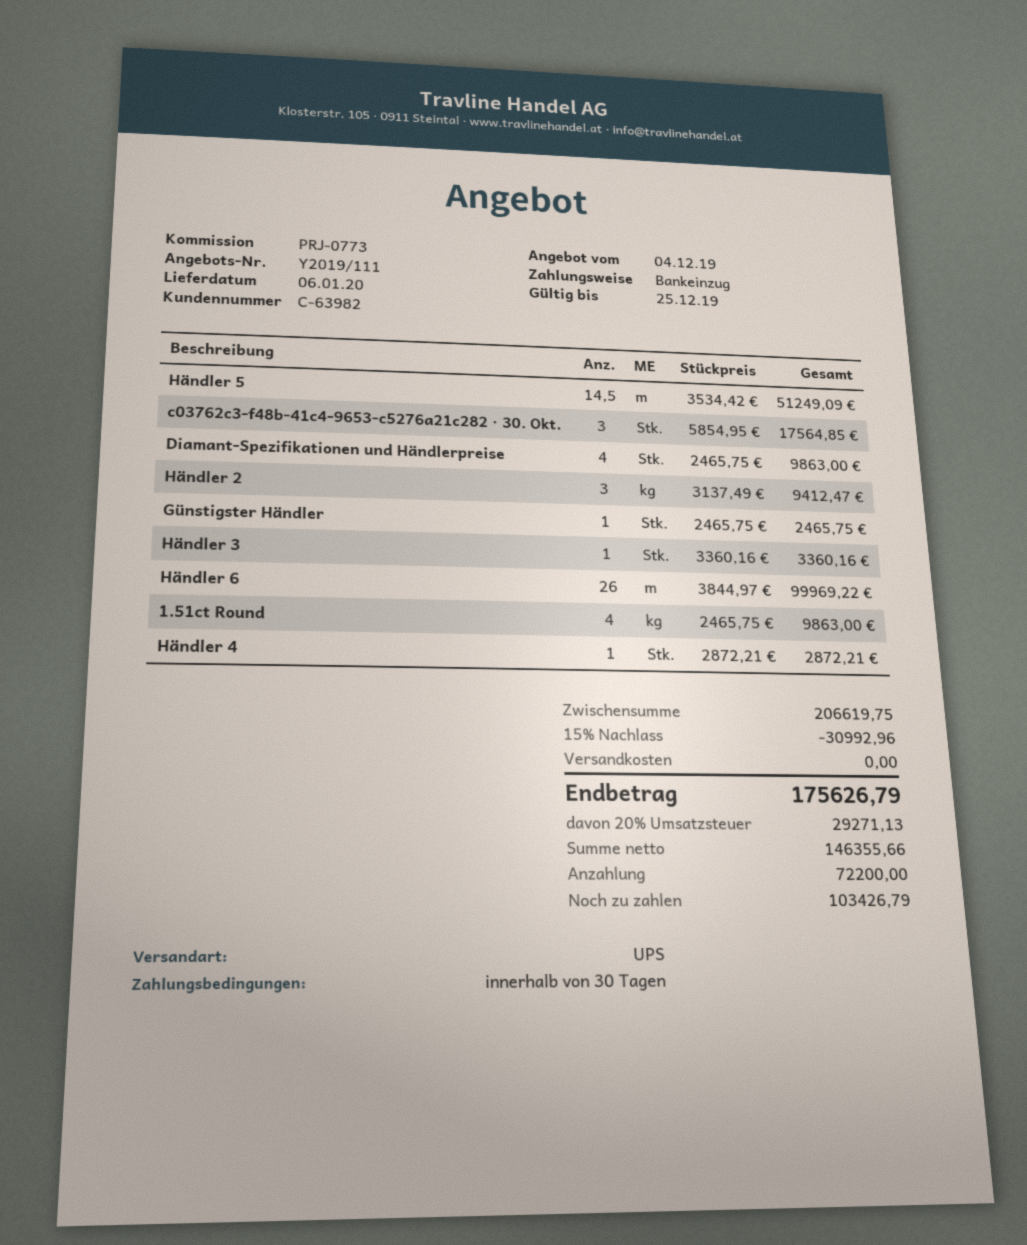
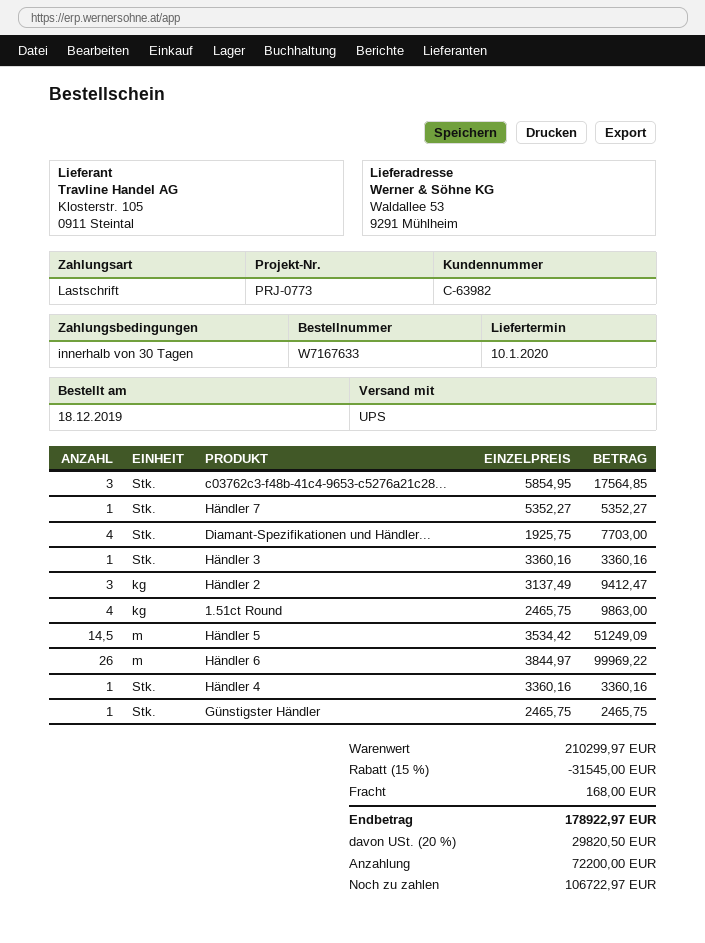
delivery date: 2020-01-06 -> 2020-01-10
Diamant-Spezifikationen und Händlerpreise: 4 x 2465.75 = 9863.00 -> 4 x 1925.75 = 7703.00
Händler 4: 1 x 2872.21 = 2872.21 -> 1 x 3360.16 = 3360.16
Händler 7: none -> 1 x 5352.27 = 5352.27
subtotal: 206619.75 -> 210299.97
discount: 15% = 30992.96 -> 15% = 31545.00
shipping: 0.00 -> 168.00
tax: 20% = 29271.13 -> 20% = 29820.50
total: 175626.79 -> 178922.97
balance: 103426.79 -> 106722.97

